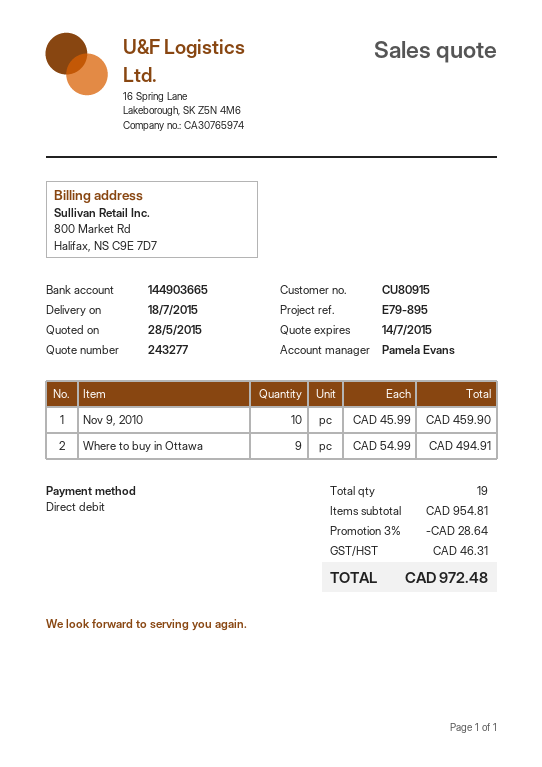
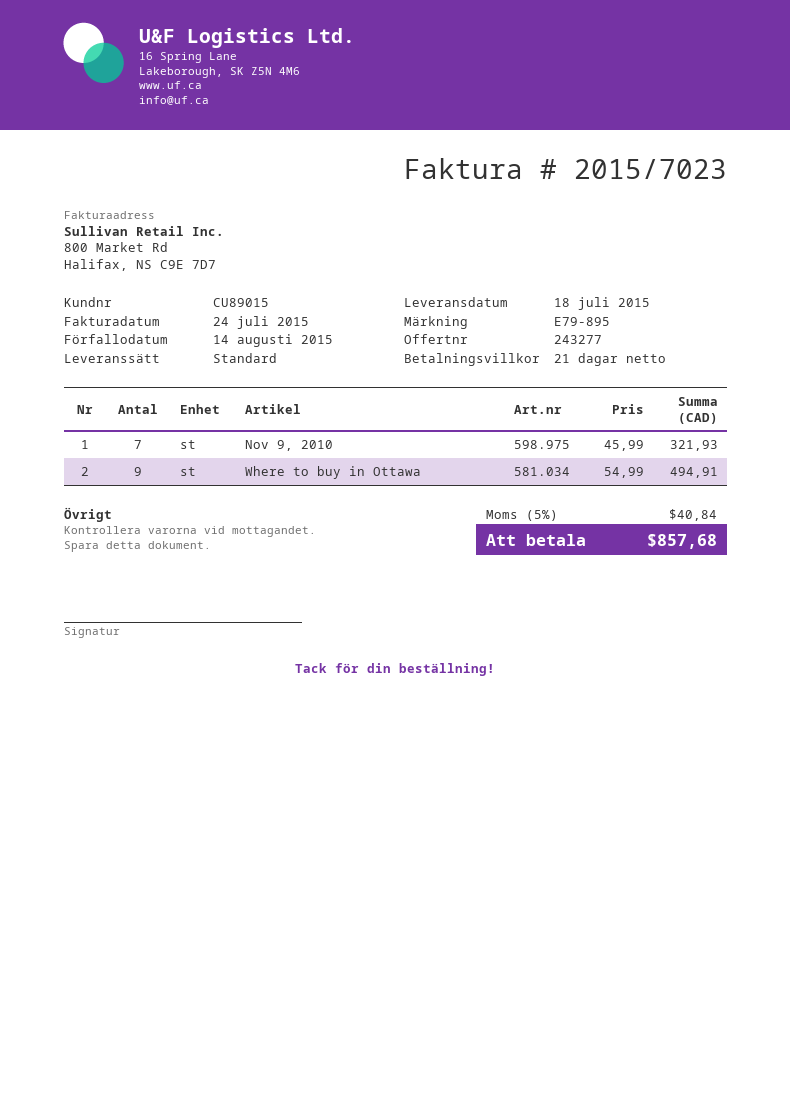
customer number: CU80915 -> CU89015
Nov 9, 2010: 10 x 45.99 = 459.90 -> 7 x 45.99 = 321.93
discount: 3% = 28.64 -> none
tax: 46.31 -> 40.84
total: 972.48 -> 857.68

